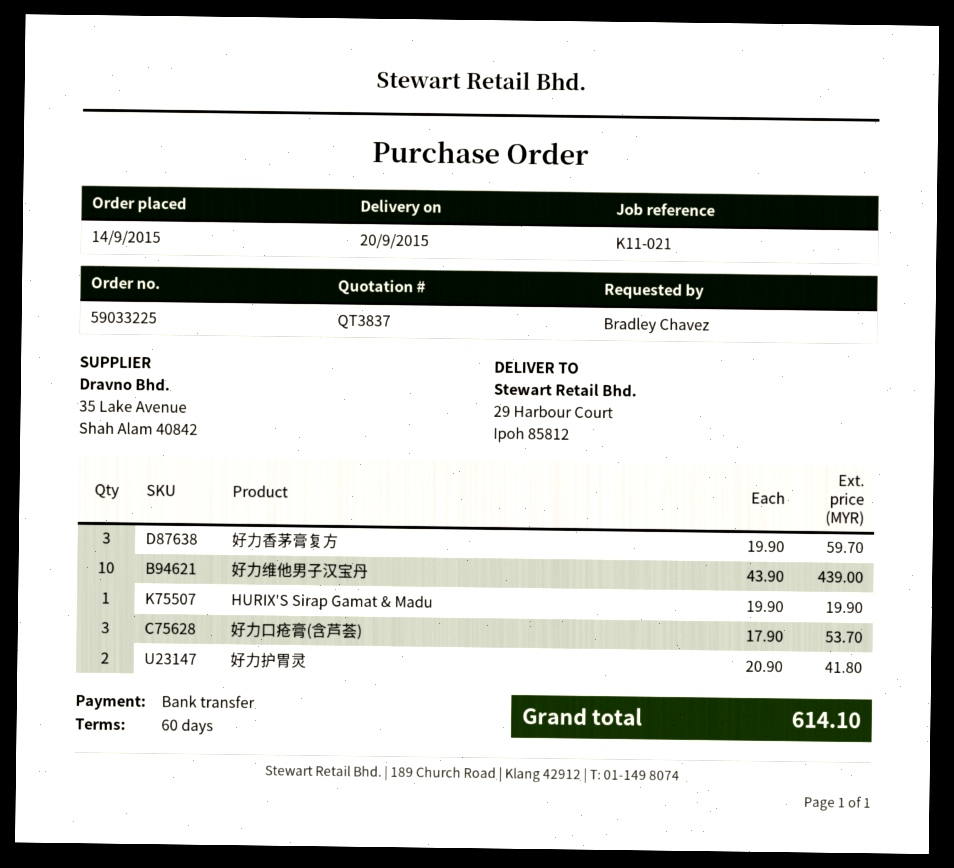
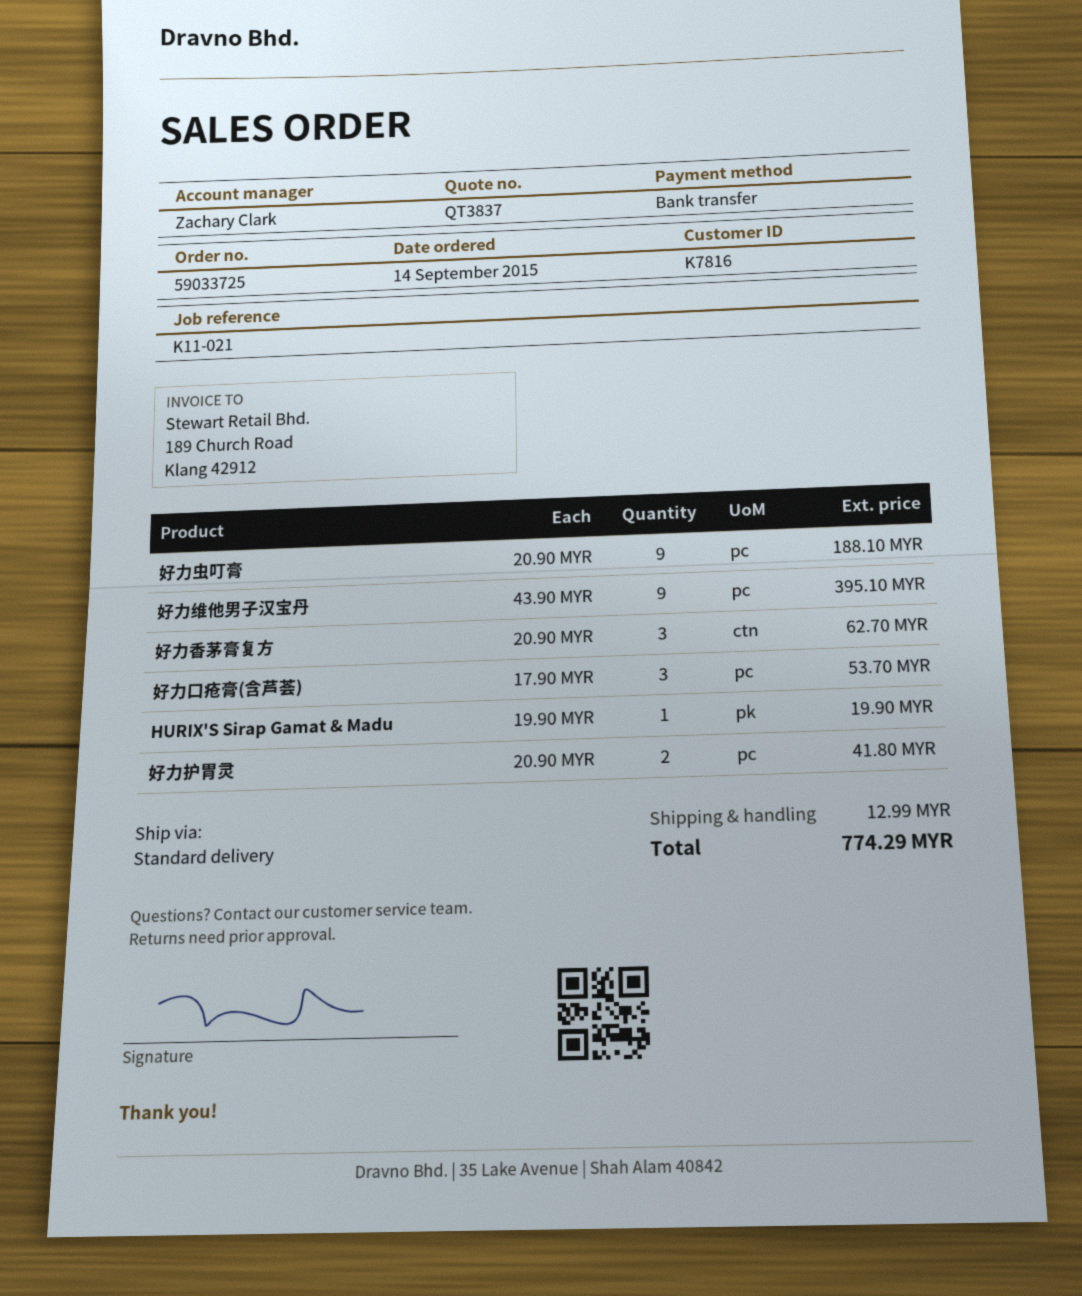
order number: 59033225 -> 59033725
好力香茅膏复方: 3 x 19.90 = 59.70 -> 3 x 20.90 = 62.70
好力维他男子汉宝丹: 10 x 43.90 = 439.00 -> 9 x 43.90 = 395.10
好力虫叮膏: none -> 9 x 20.90 = 188.10
shipping: none -> 12.99
total: 614.10 -> 774.29

